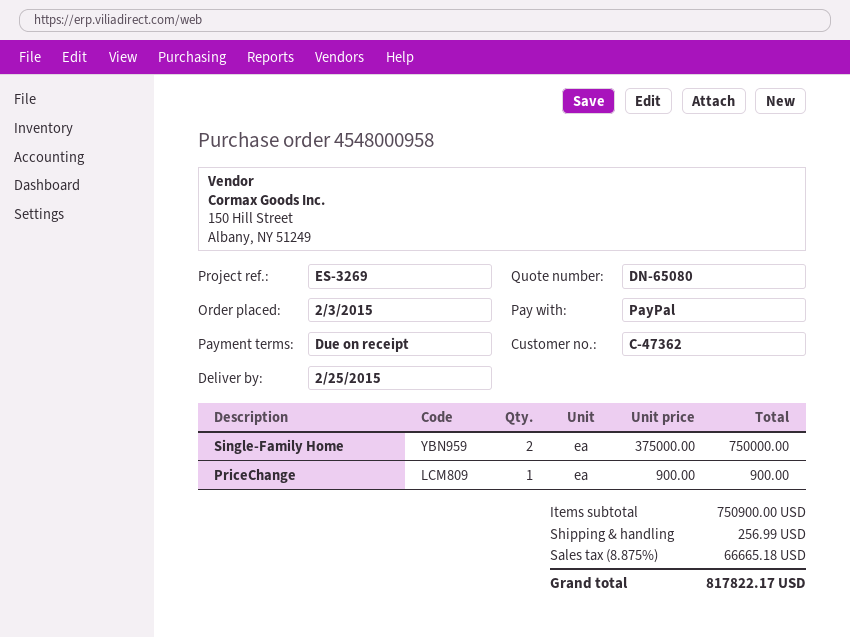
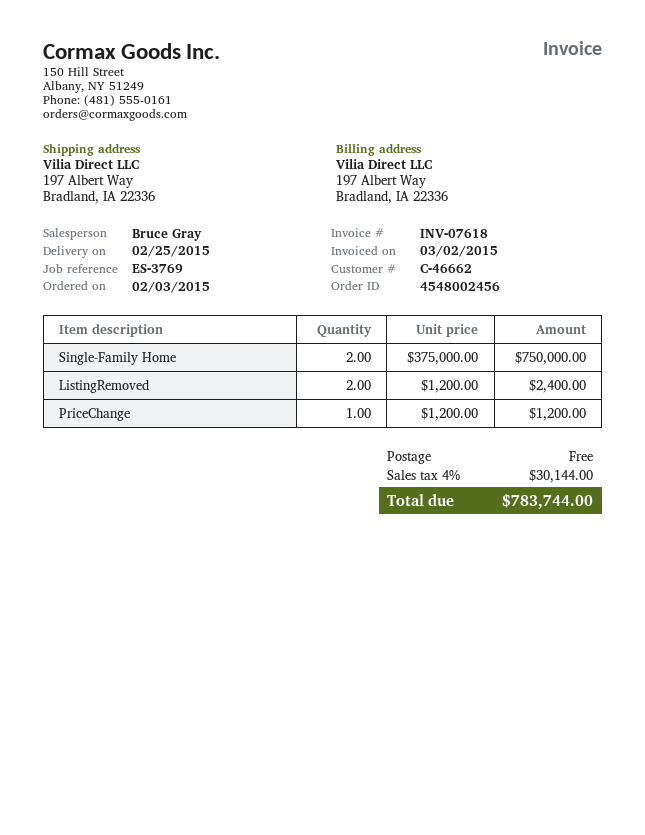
order number: 4548000958 -> 4548002456
customer number: C-47362 -> C-46662
reference: ES-3269 -> ES-3769
PriceChange: 1 x 900.00 = 900.00 -> 1 x 1200.00 = 1200.00
ListingRemoved: none -> 2 x 1200.00 = 2400.00
shipping: 256.99 -> 0.00
tax: 8.875% = 66665.18 -> 4% = 30144.00
total: 817822.17 -> 783744.00

